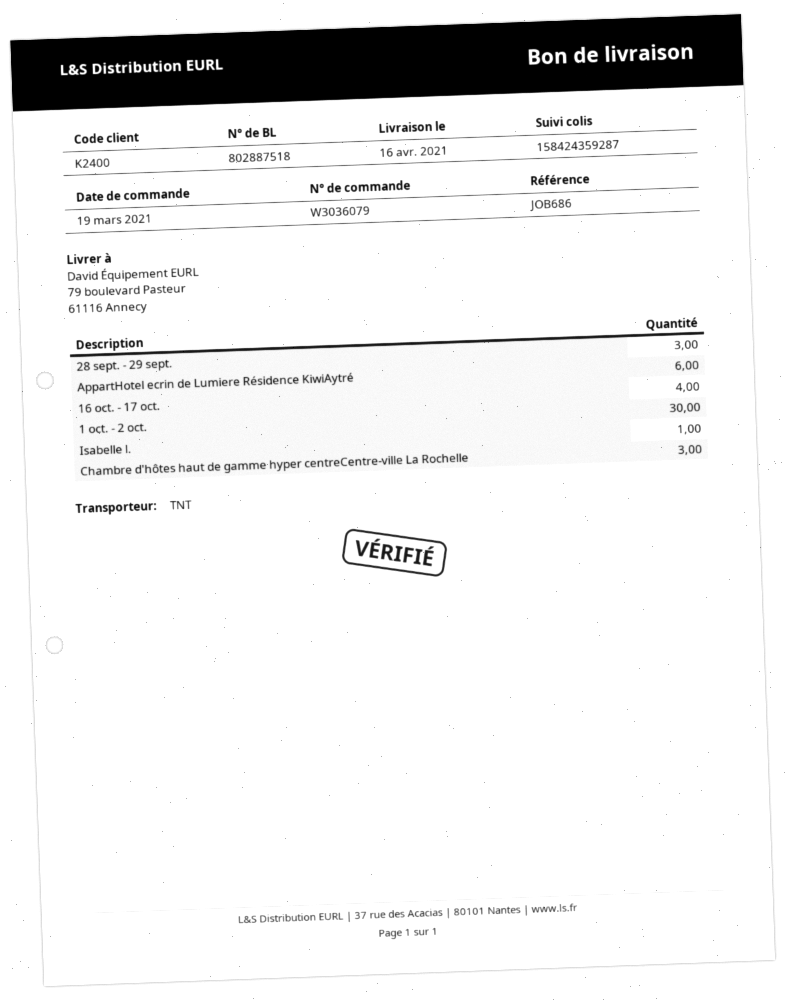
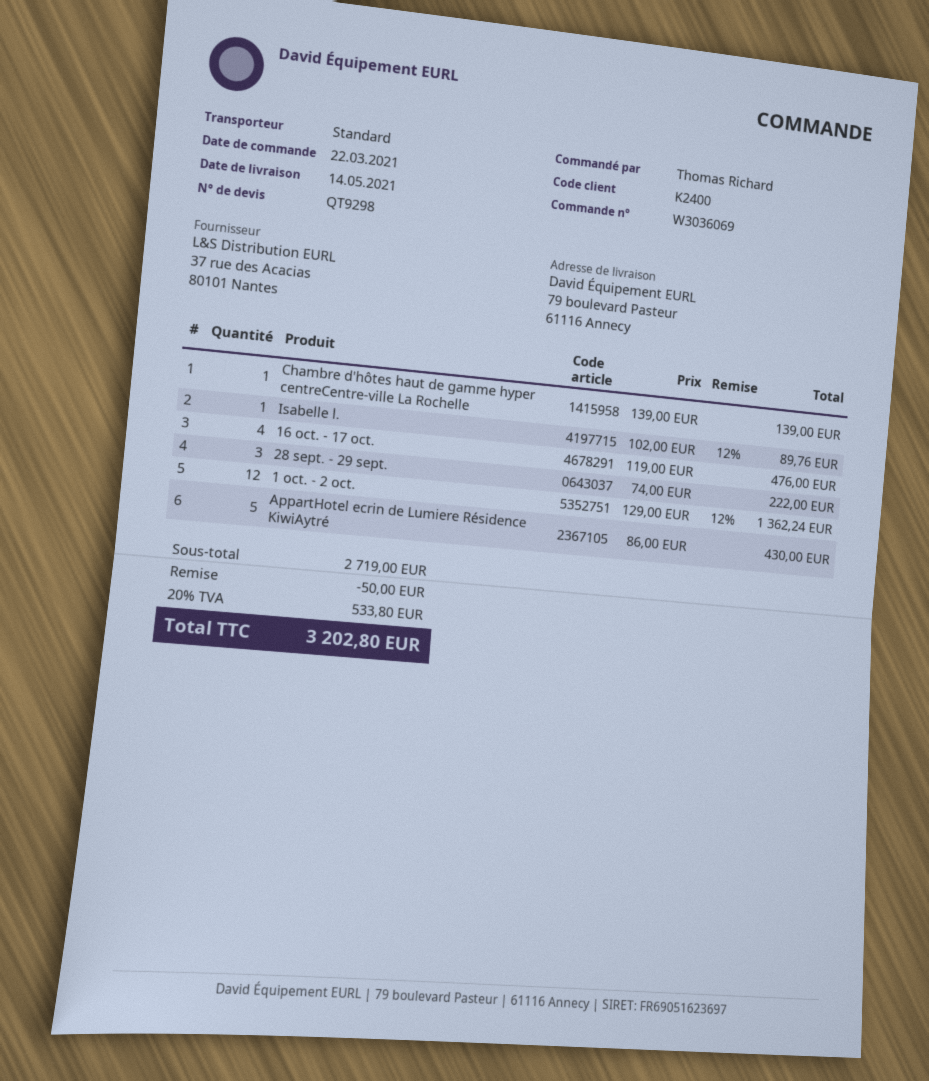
order number: W3036079 -> W3036069
order date: 2021-03-19 -> 2021-03-22
delivery date: 2021-04-16 -> 2021-05-14
shipping method: TNT -> standard
AppartHotel ecrin de Lumiere Résidence KiwiAytré: 6 -> 5
1 oct. - 2 oct.: 30 -> 12
Chambre d'hôtes haut de gamme hyper centreCentre-ville La Rochelle: 3 -> 1

